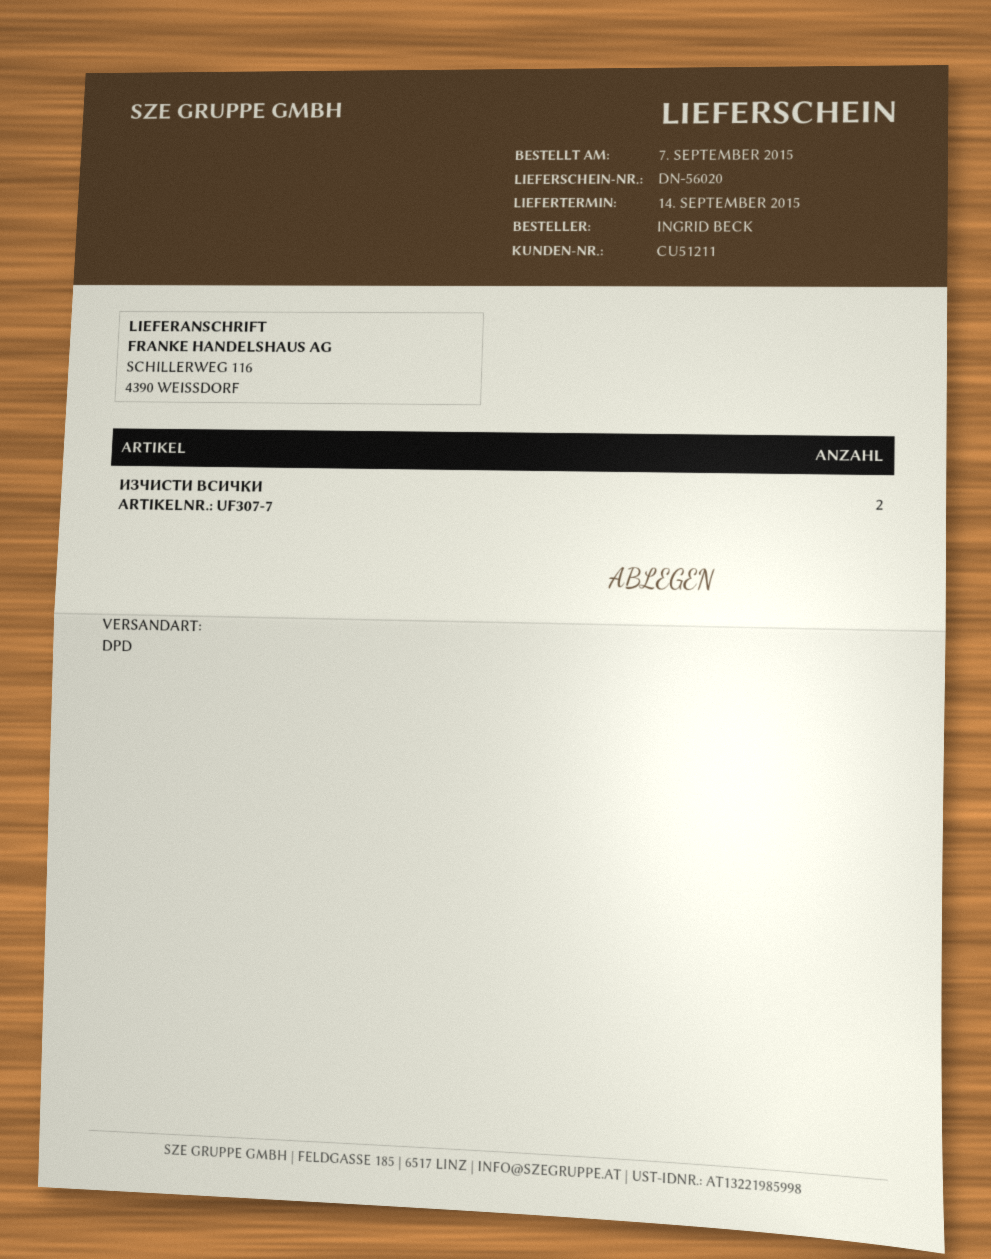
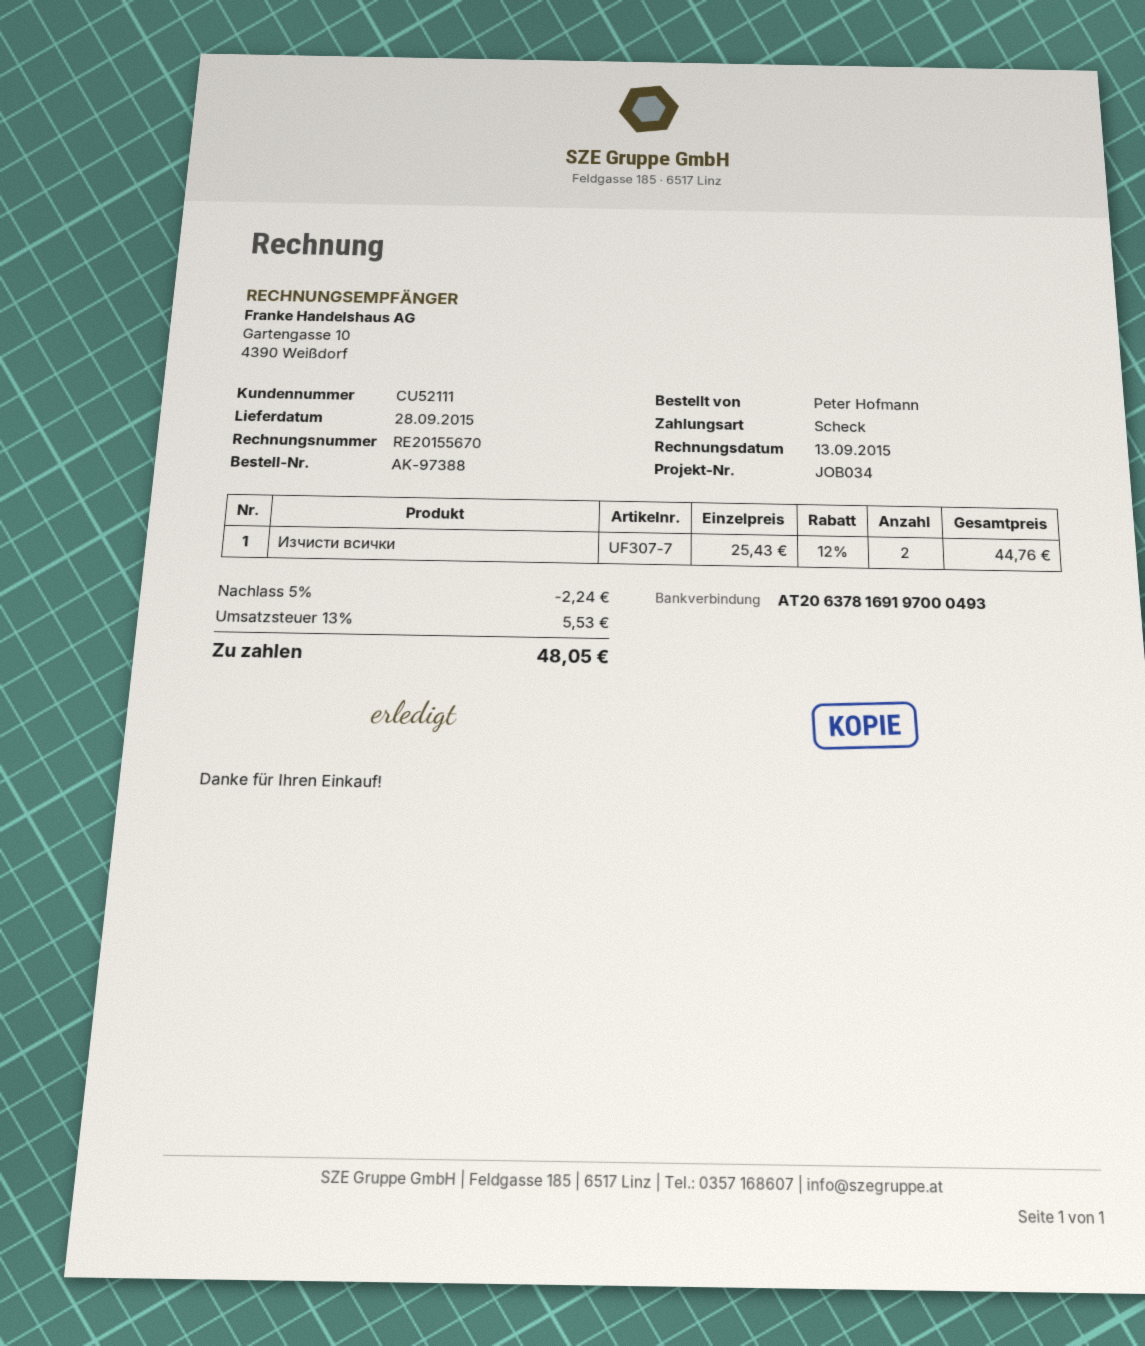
delivery date: 2015-09-14 -> 2015-09-28
customer number: CU51211 -> CU52111
ordered by: INGRID BECK -> Peter Hofmann

